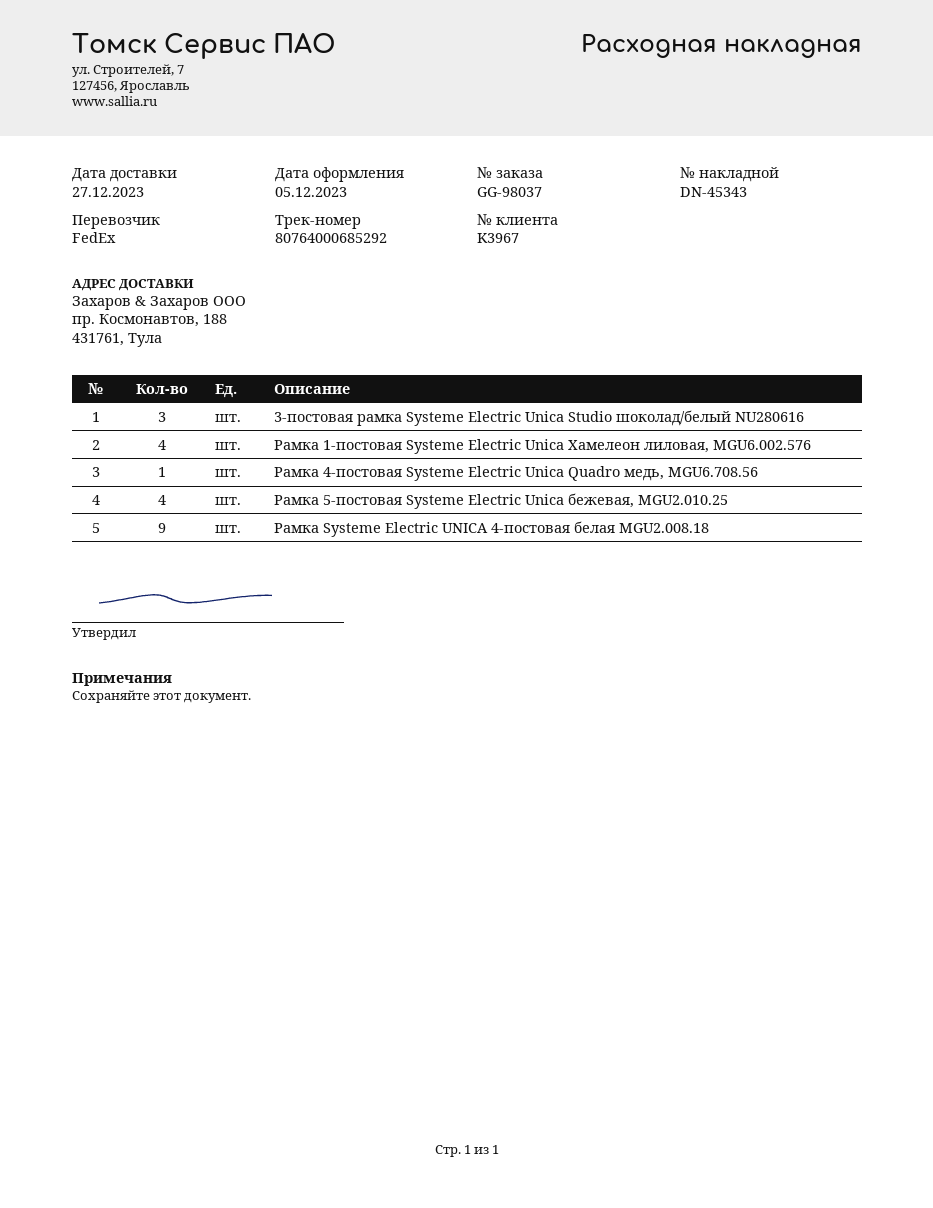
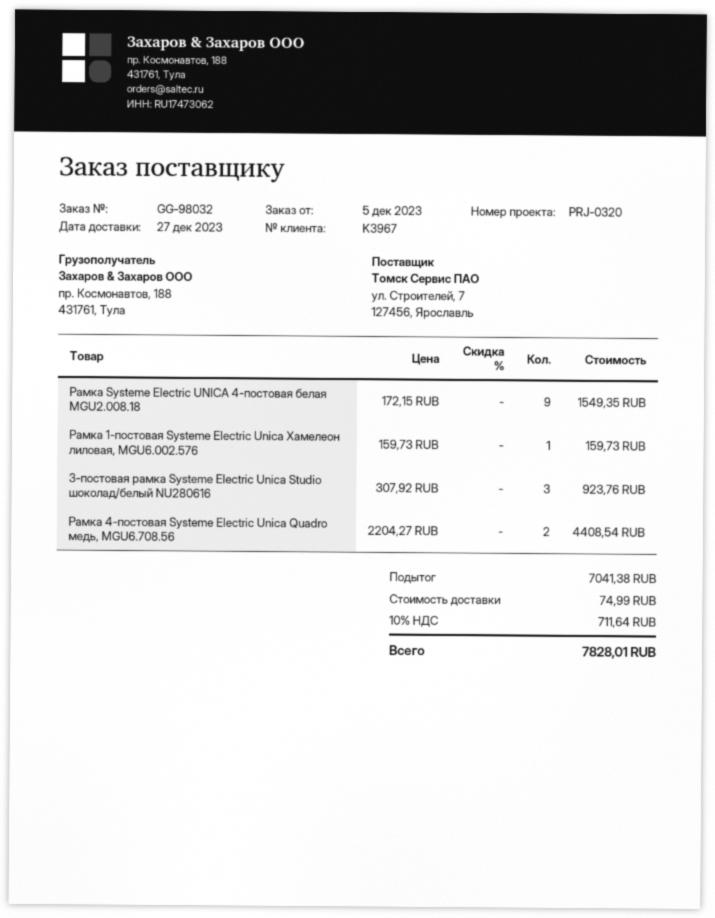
order number: GG-98037 -> GG-98032
Рамка 1-постовая Systeme Electric Unica Хамелеон лиловая, MGU6.002.576: 4 -> 1
Рамка 4-постовая Systeme Electric Unica Quadro медь, MGU6.708.56: 1 -> 2
Рамка 5-постовая Systeme Electric Unica бежевая, MGU2.010.25: 4 -> none

